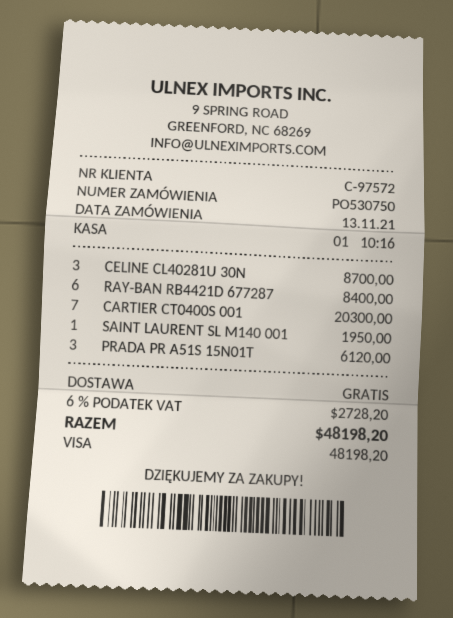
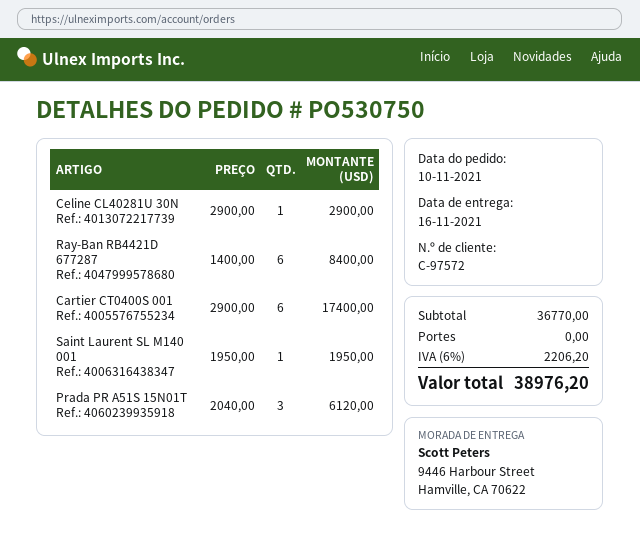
order date: 2021-11-13 -> 2021-11-10
CELINE CL40281U 30N: 3 for 8700.00 -> 1 for 2900.00
CARTIER CT0400S 001: 7 for 20300.00 -> 6 for 17400.00
tax: 6% = 2728.20 -> 6% = 2206.20
total: 48198.20 -> 38976.20

